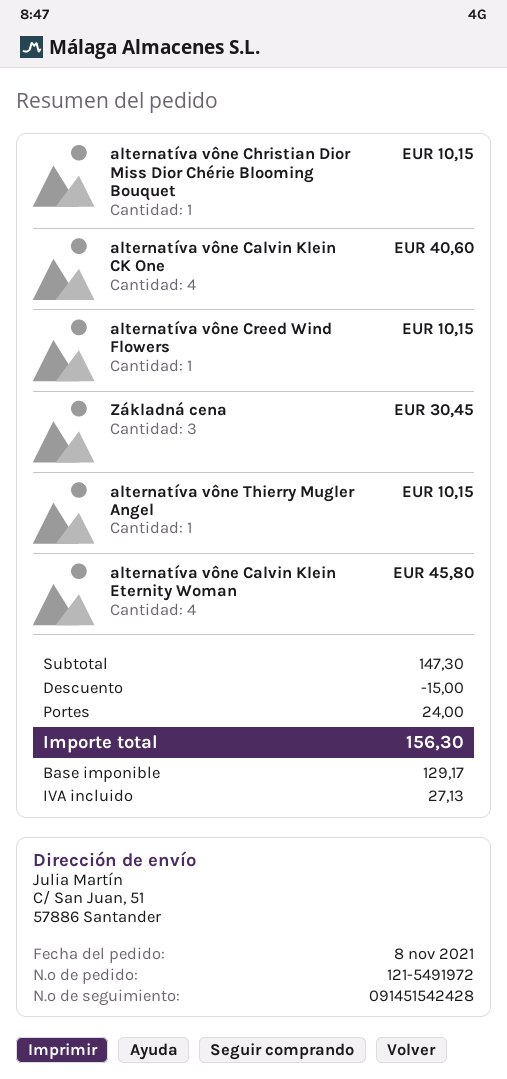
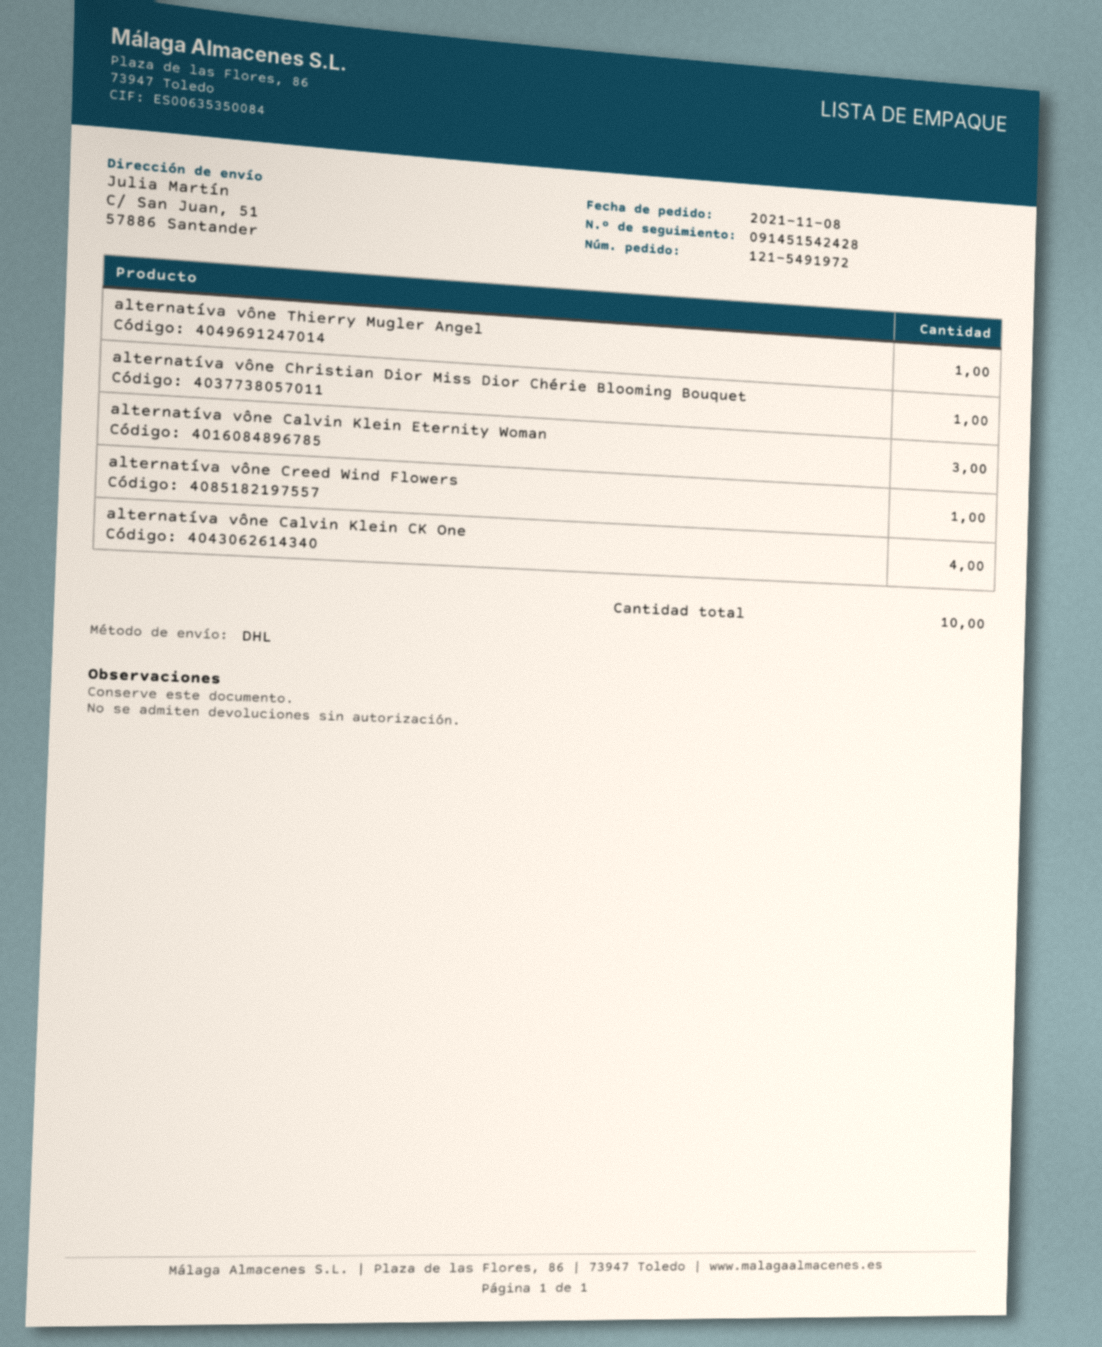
Základná cena: 3 -> none
alternatíva vône Calvin Klein Eternity Woman: 4 -> 3

